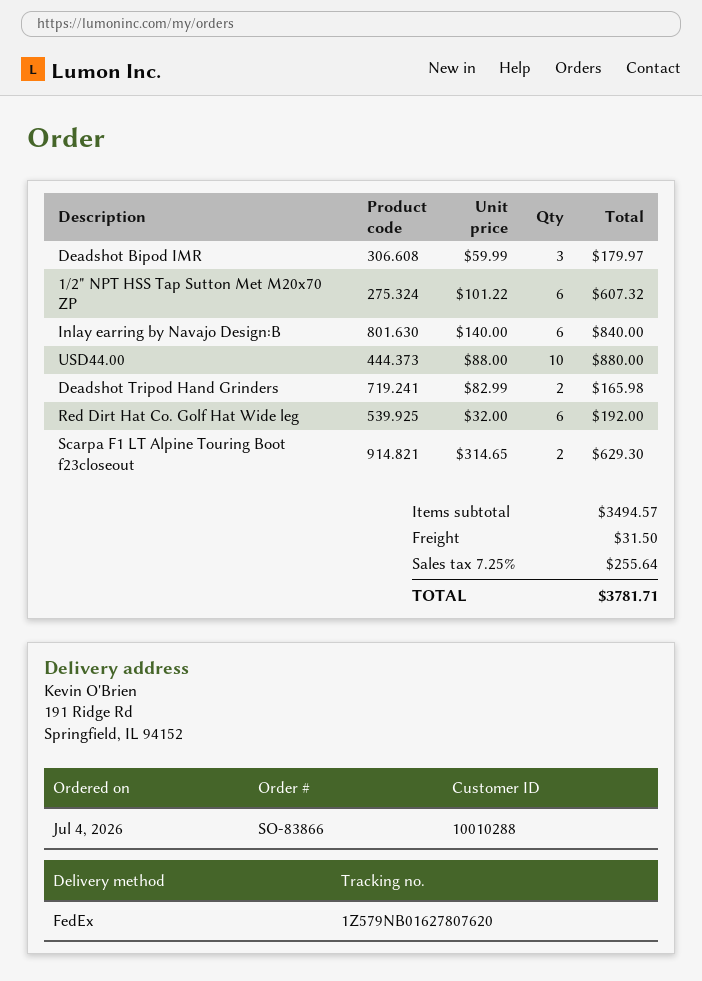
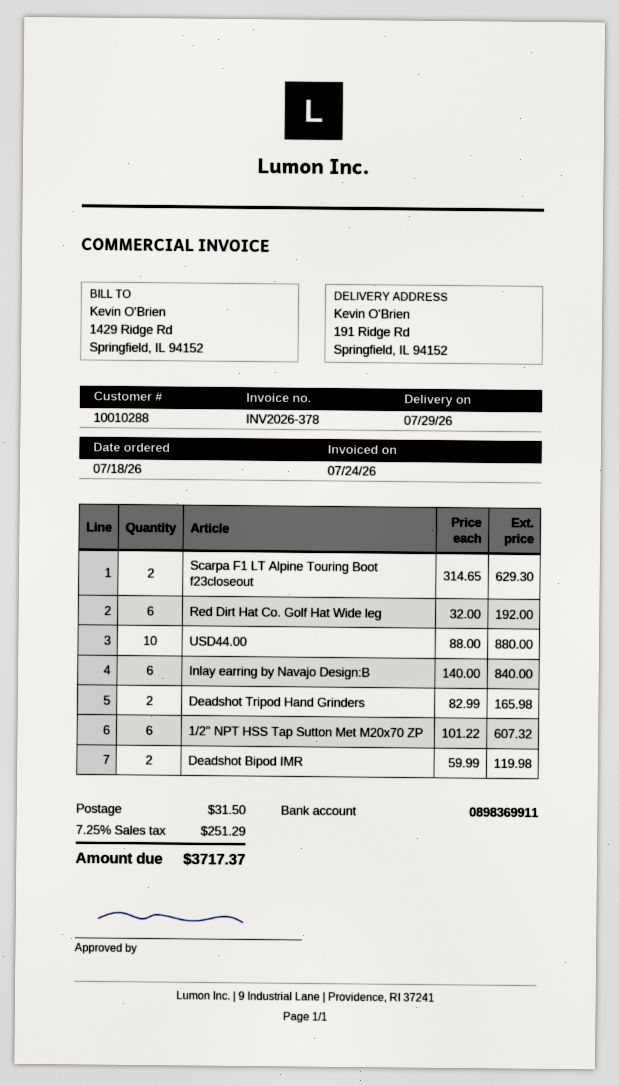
order date: 2026-07-04 -> 2026-07-18
Deadshot Bipod IMR: 3 x 59.99 = 179.97 -> 2 x 59.99 = 119.98
tax: 7.25% = 255.64 -> 7.25% = 251.29
total: 3781.71 -> 3717.37

